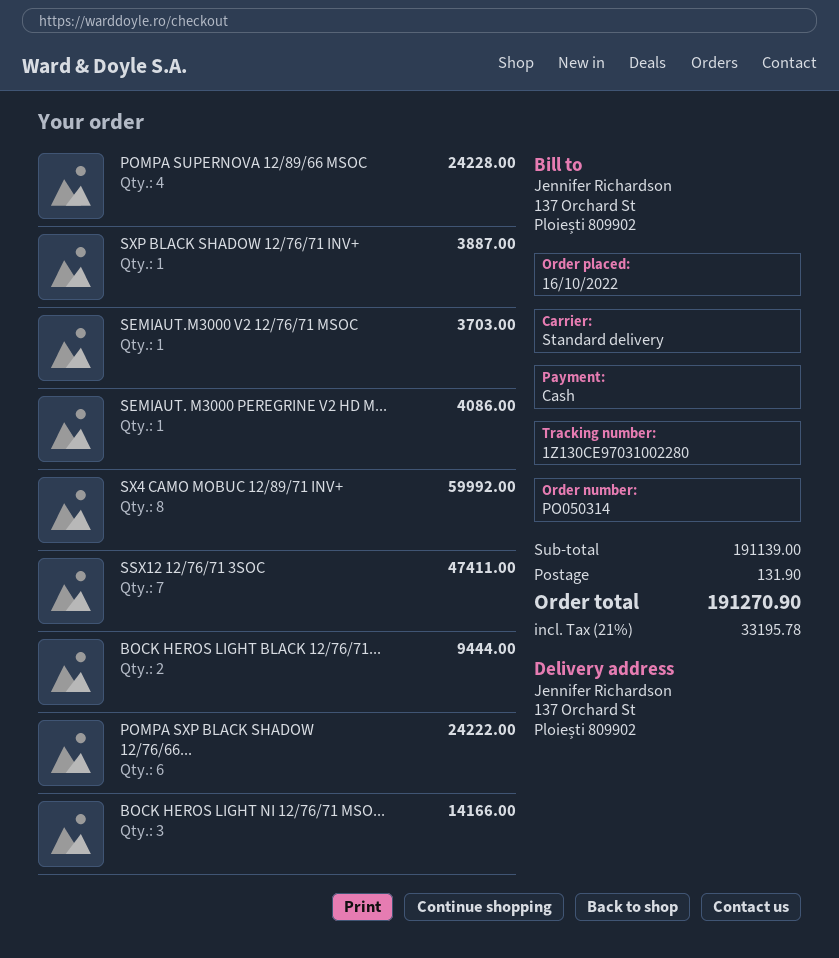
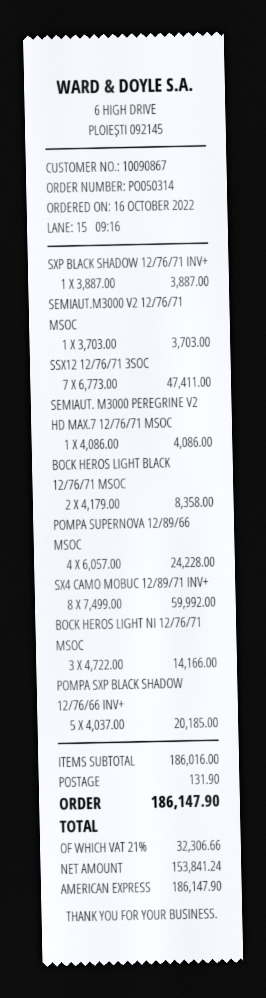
payment method: cash -> American Express
BOCK HEROS LIGHT BLACK 12/76/71...: 2 for 9444.00 -> 2 for 8358.00
POMPA SXP BLACK SHADOW 12/76/66...: 6 for 24222.00 -> 5 for 20185.00
subtotal: 191139.00 -> 186016.00
tax: 21% = 33195.78 -> 21% = 32306.66
total: 191270.90 -> 186147.90

